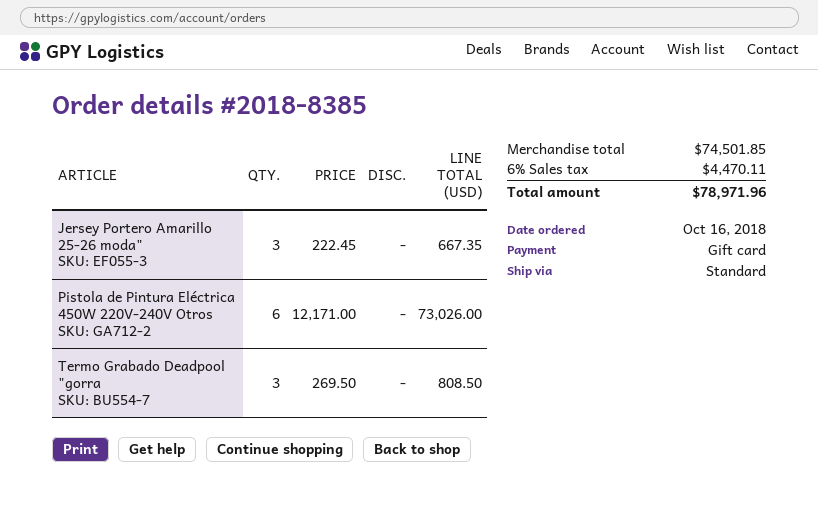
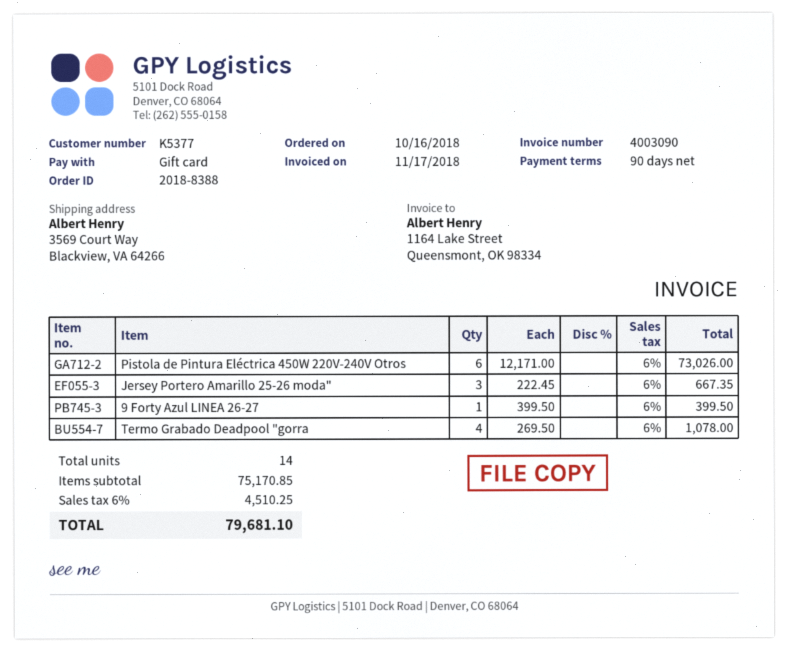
order number: 2018-8385 -> 2018-8388
Termo Grabado Deadpool "gorra: 3 x 269.50 = 808.50 -> 4 x 269.50 = 1078.00
9 Forty Azul LINEA 26-27: none -> 1 x 399.50 = 399.50
subtotal: 74501.85 -> 75170.85
tax: 6% = 4470.11 -> 6% = 4510.25
total: 78971.96 -> 79681.10

